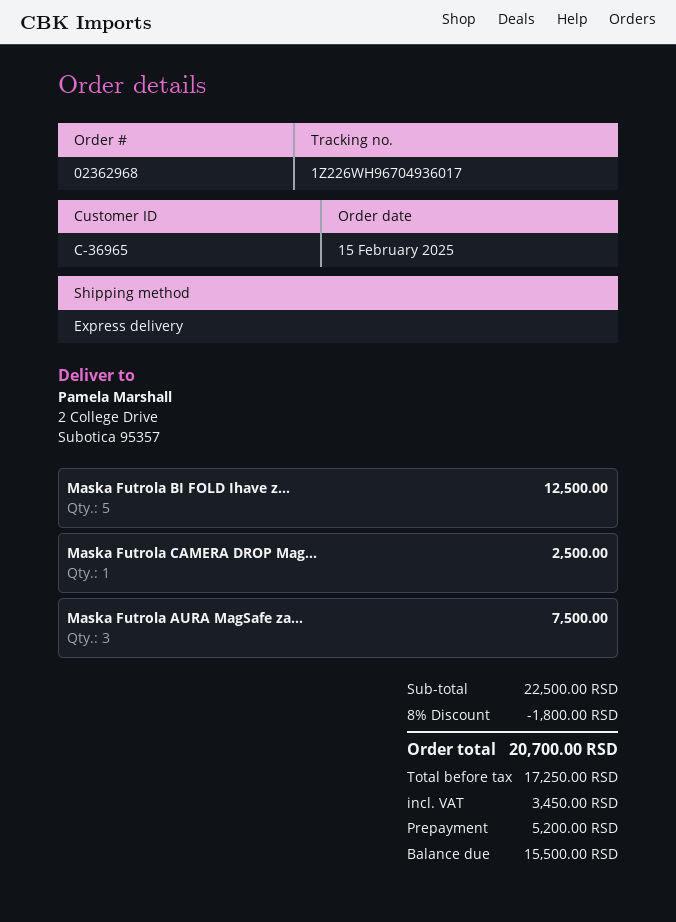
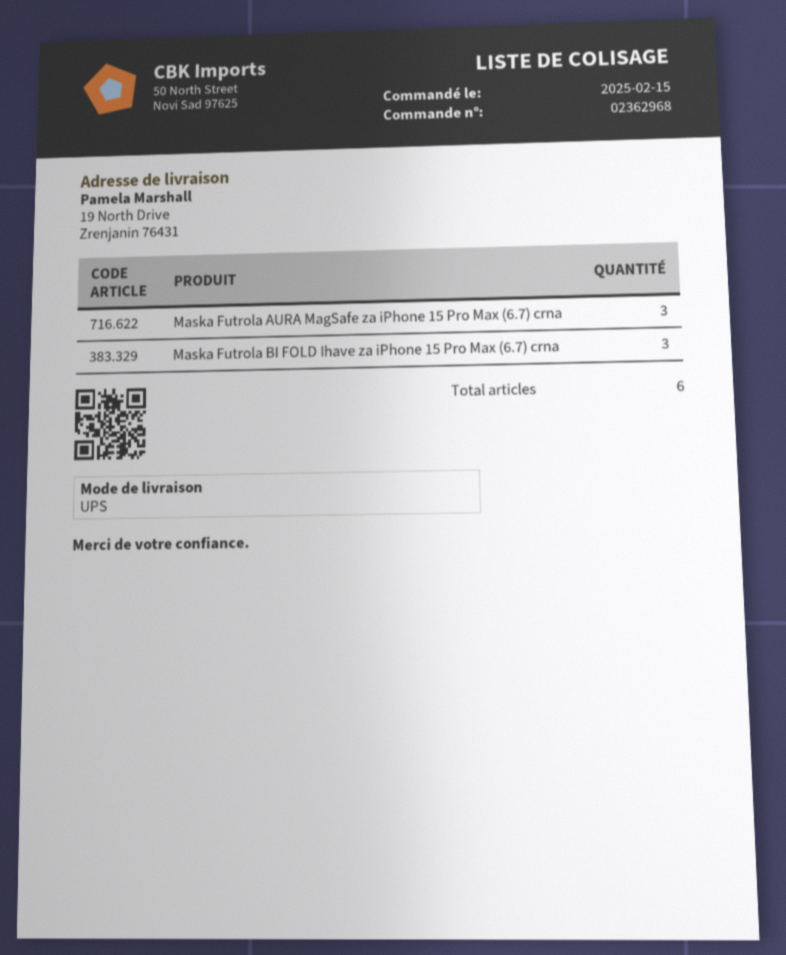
shipping method: express -> UPS
ship to: 2 College Drive, Subotica 95357 -> 19 North Drive, Zrenjanin 76431
Maska Futrola BI FOLD Ihave z...: 5 -> 3
Maska Futrola CAMERA DROP Mag...: 1 -> none

